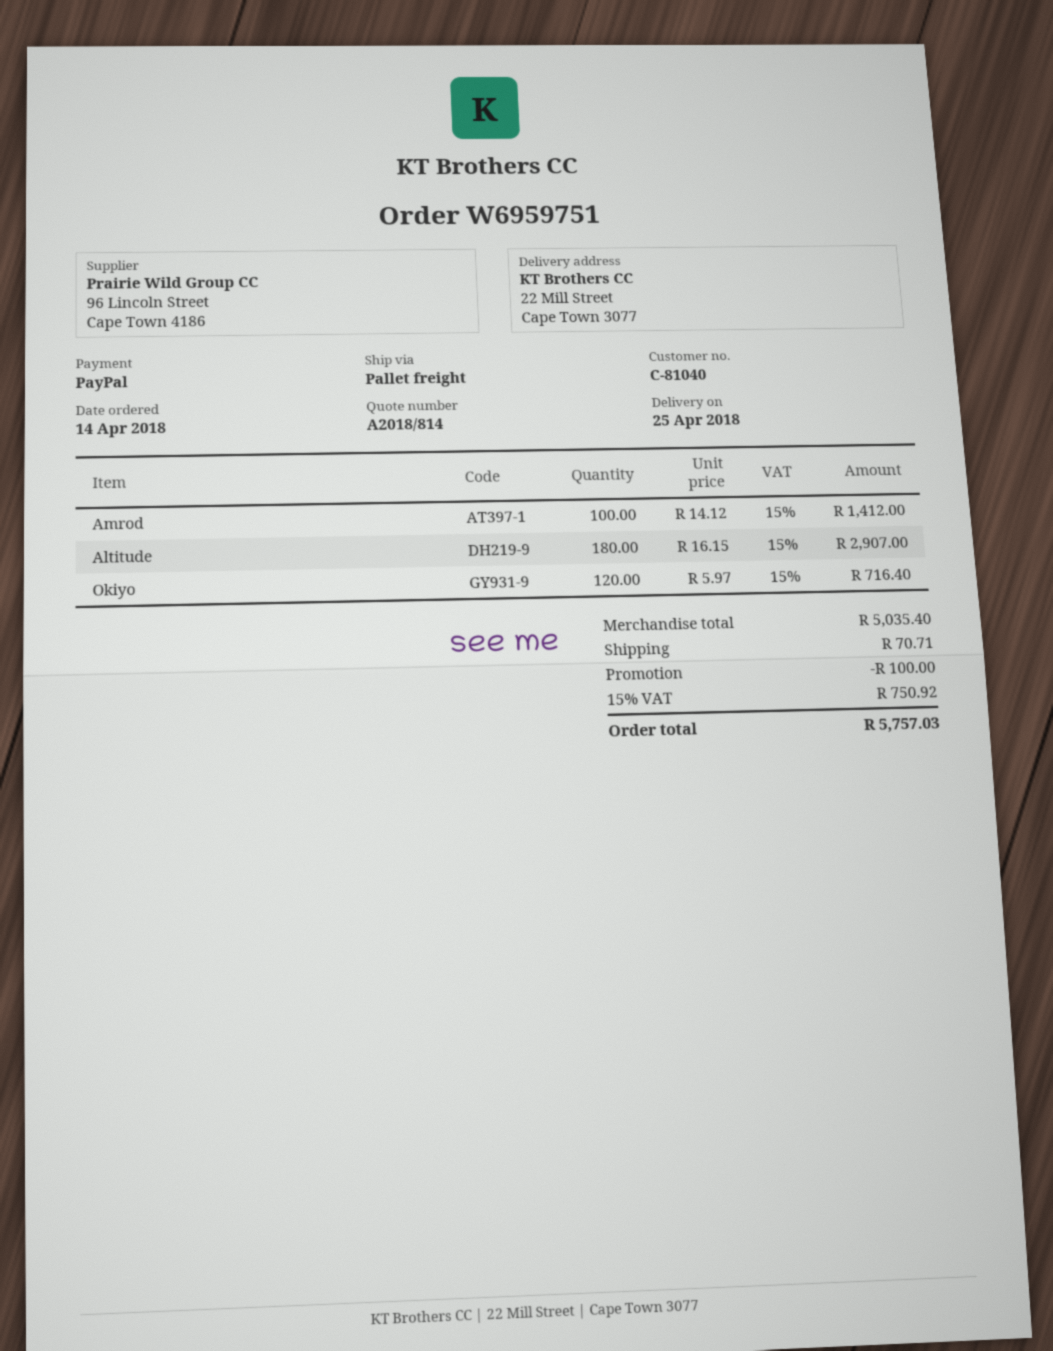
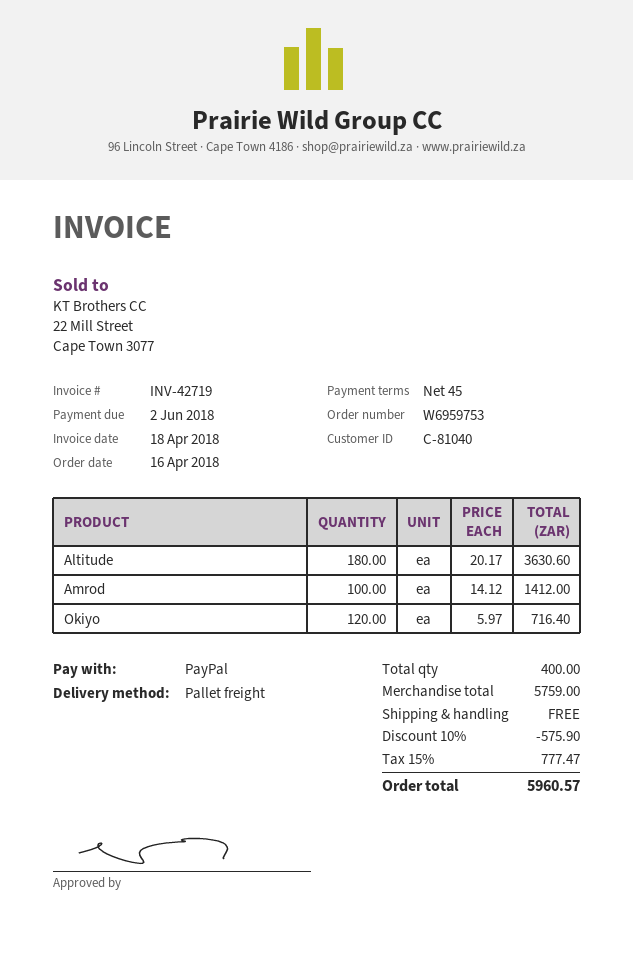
order number: W6959751 -> W6959753
order date: 2018-04-14 -> 2018-04-16
Altitude: 180 x 16.15 = 2907.00 -> 180 x 20.17 = 3630.60
subtotal: 5035.40 -> 5759.00
discount: 100.00 -> 575.90
shipping: 70.71 -> 0.00
tax: 15% = 750.92 -> 15% = 777.47
total: 5757.03 -> 5960.57

